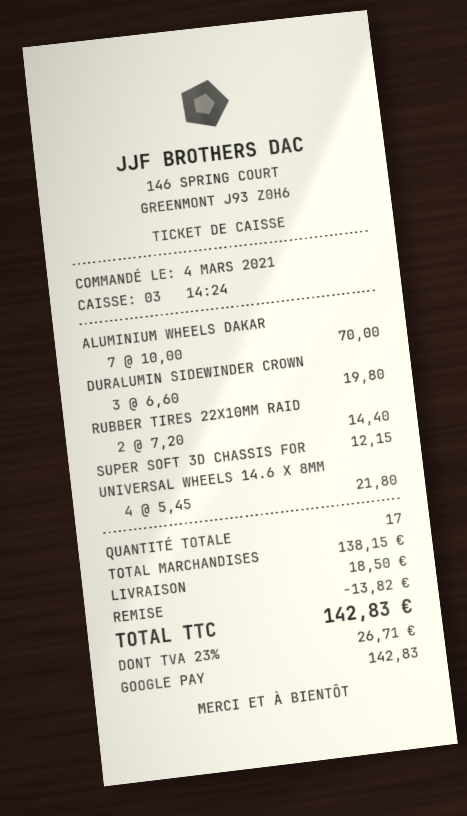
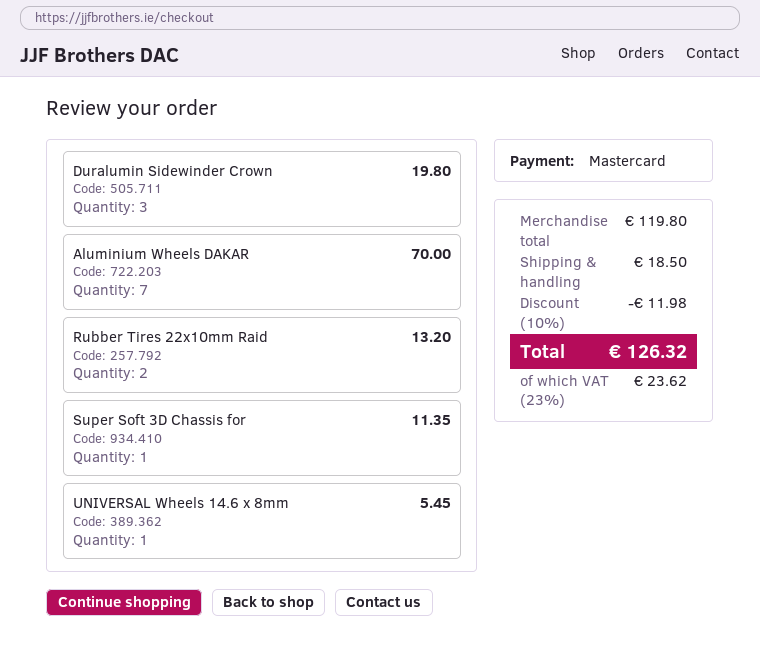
payment method: Google Pay -> Mastercard
RUBBER TIRES 22X10MM RAID: 2 for 14.40 -> 2 for 13.20
SUPER SOFT 3D CHASSIS FOR: 1 for 12.15 -> 1 for 11.35
UNIVERSAL WHEELS 14.6 X 8MM: 4 for 21.80 -> 1 for 5.45
subtotal: 138.15 -> 119.80
discount: 13.82 -> 11.98
tax: 23% = 26.71 -> 23% = 23.62
total: 142.83 -> 126.32

